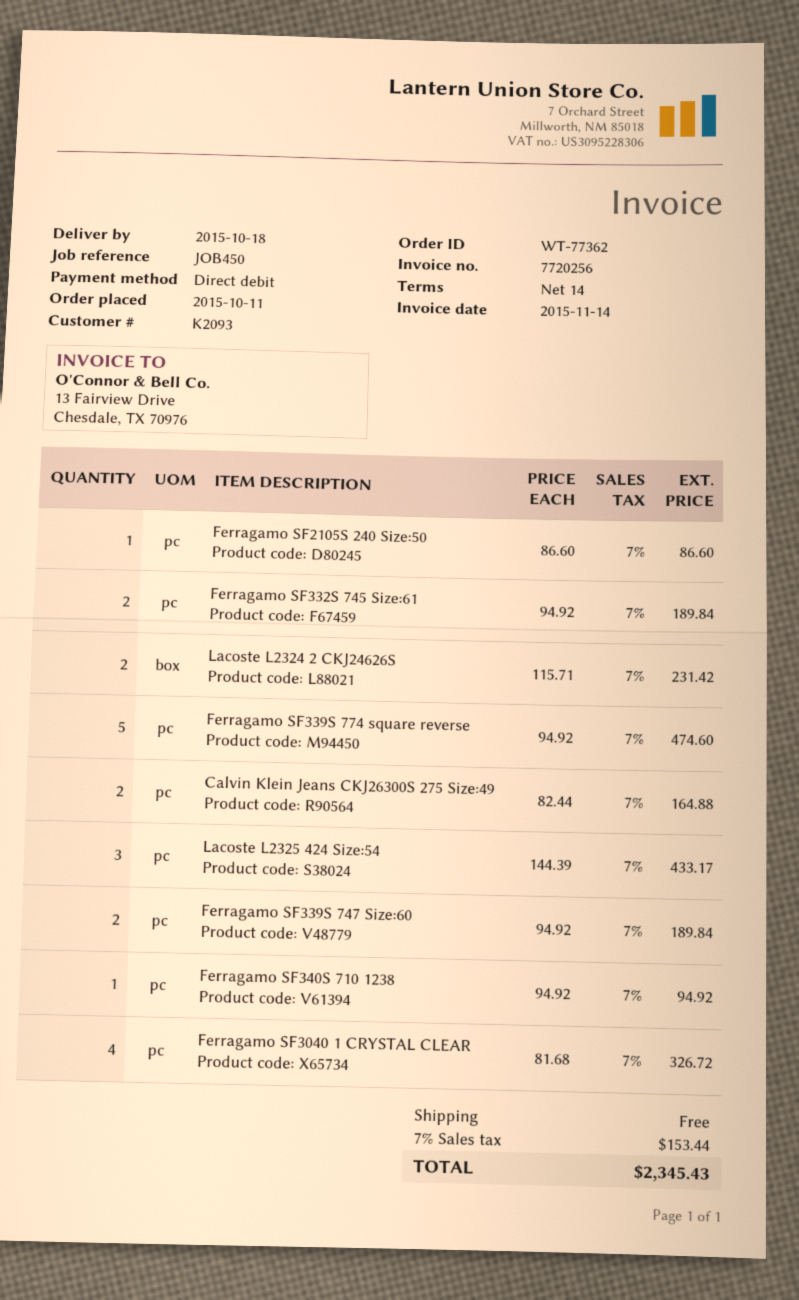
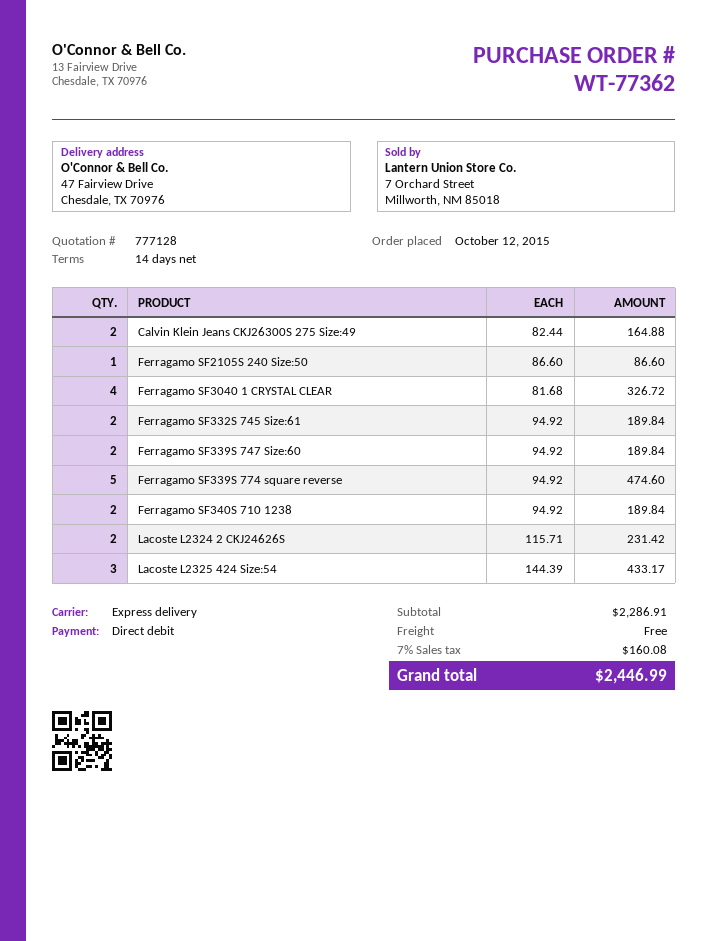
order date: 2015-10-11 -> 2015-10-12
Ferragamo SF340S 710 1238: 1 x 94.92 = 94.92 -> 2 x 94.92 = 189.84
tax: 7% = 153.44 -> 7% = 160.08
total: 2345.43 -> 2446.99

